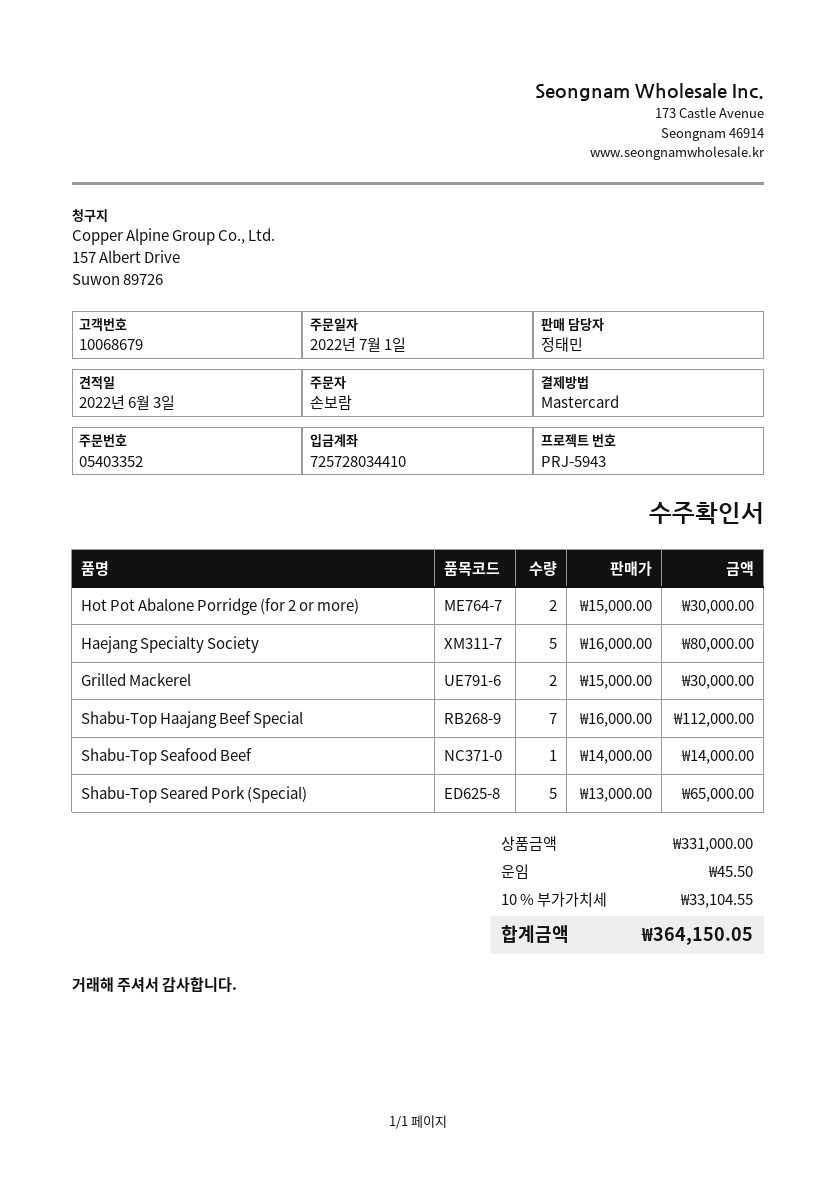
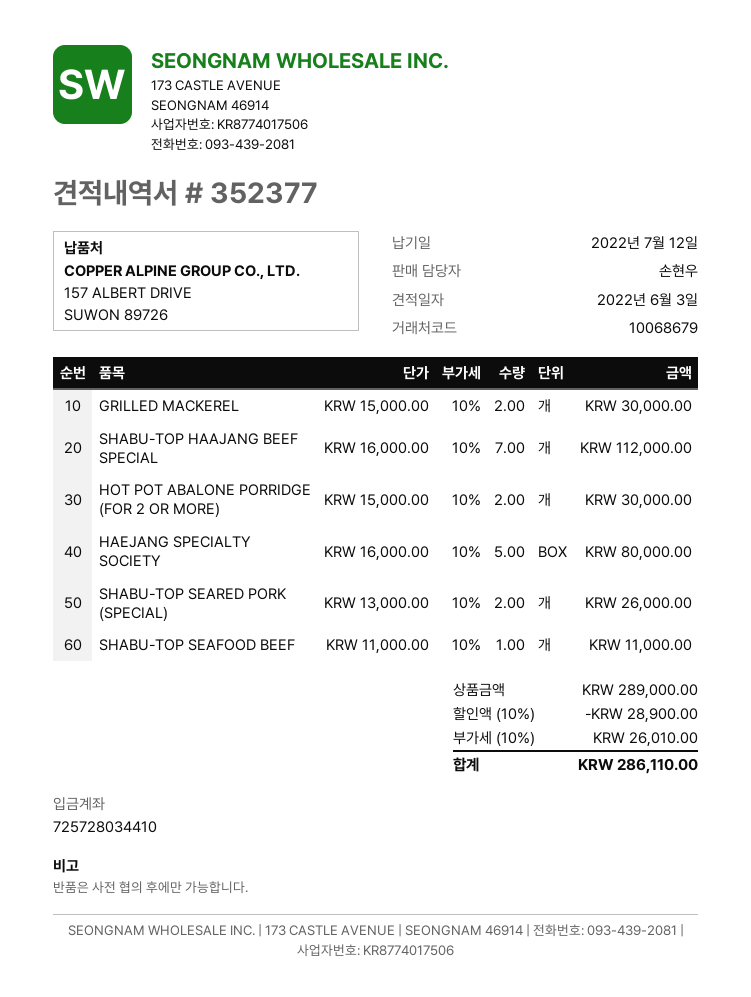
sales rep: 정태민 -> 손현우
Shabu-Top Seafood Beef: 1 x 14000.00 = 14000.00 -> 1 x 11000.00 = 11000.00
Shabu-Top Seared Pork (Special): 5 x 13000.00 = 65000.00 -> 2 x 13000.00 = 26000.00
subtotal: 331000.00 -> 289000.00
discount: none -> 10% = 28900.00
shipping: 45.50 -> none
tax: 10% = 33104.55 -> 10% = 26010.00
total: 364150.05 -> 286110.00

